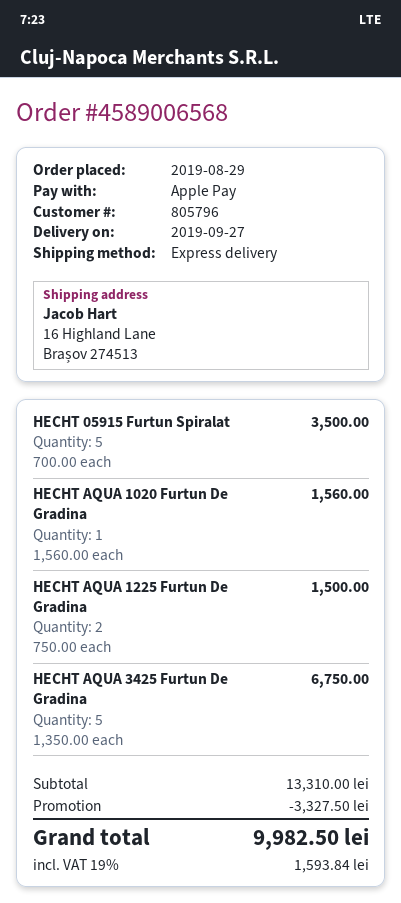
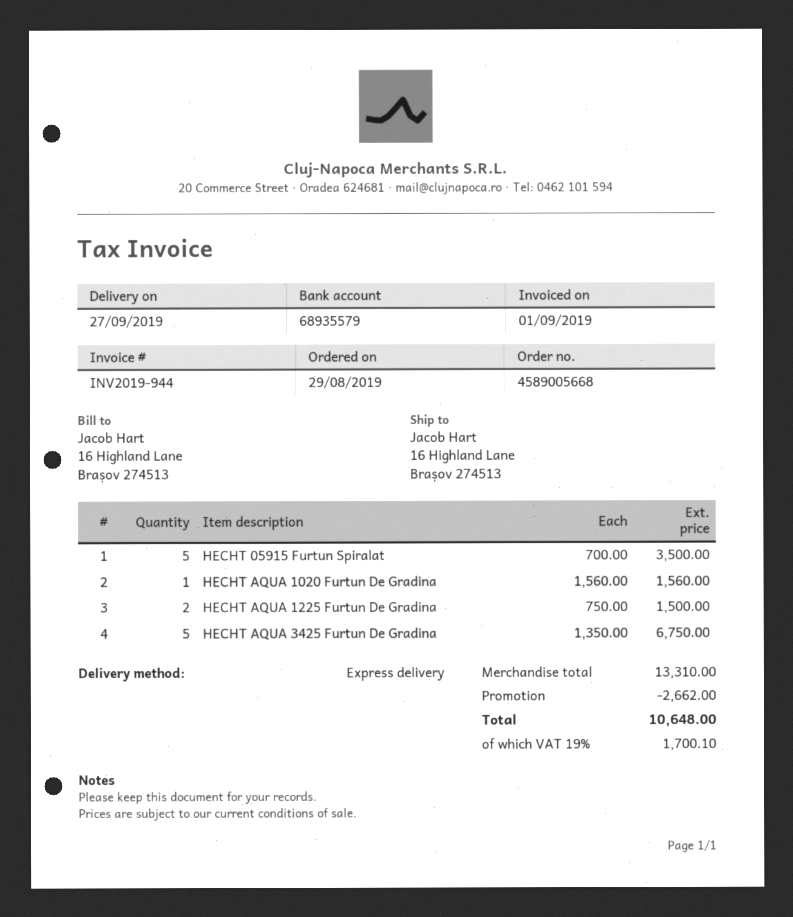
order number: 4589006568 -> 4589005668
discount: 3327.50 -> 2662.00
tax: 19% = 1593.84 -> 19% = 1700.10
total: 9982.50 -> 10648.00

